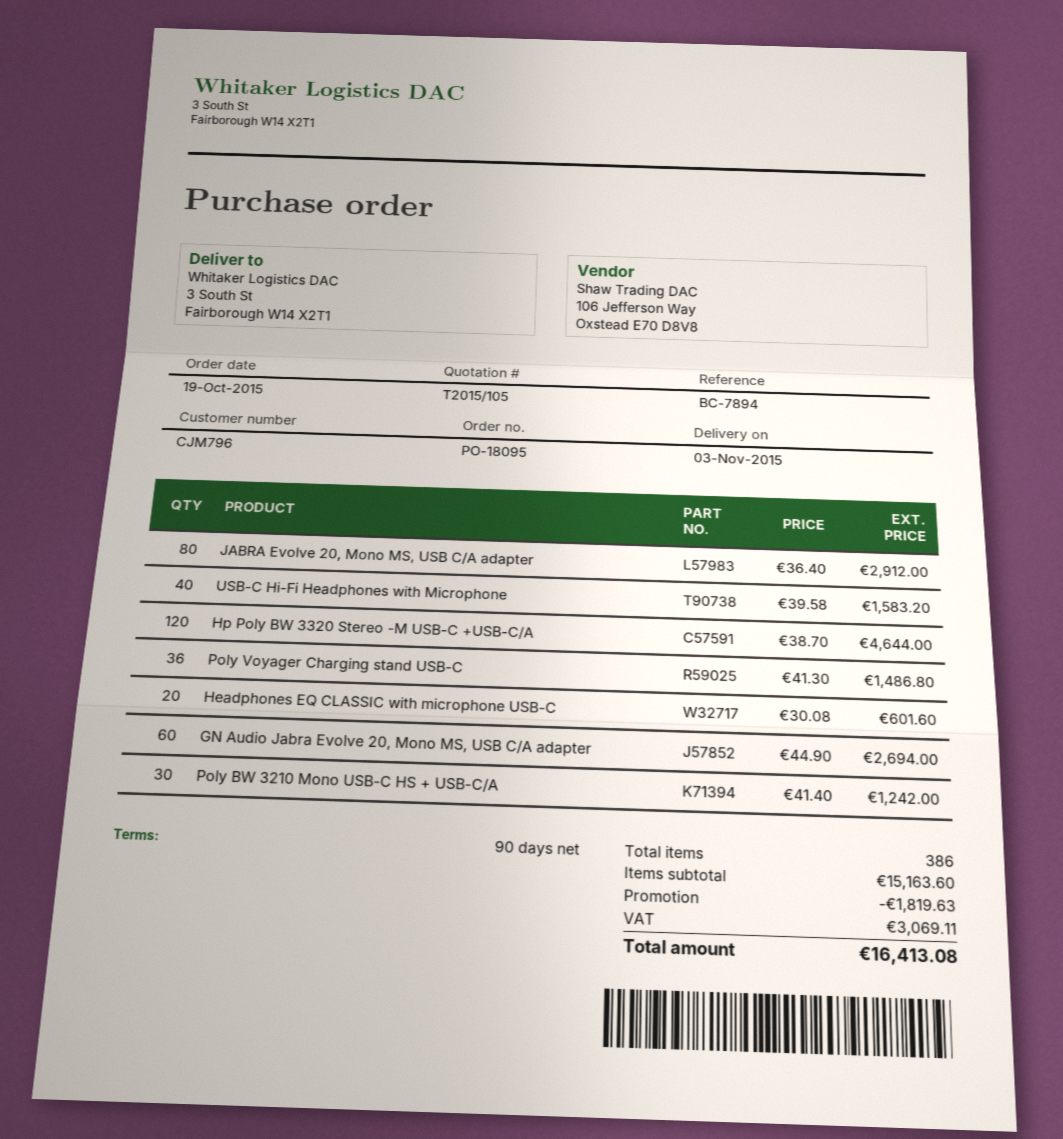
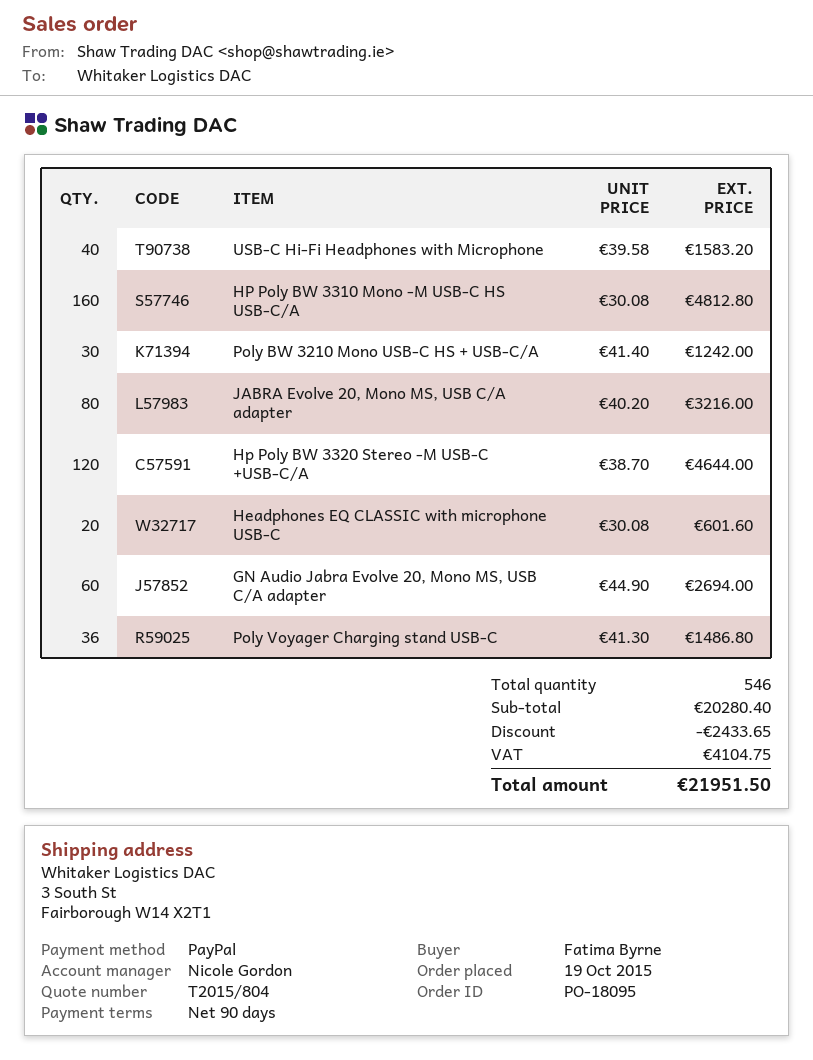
quote number: T2015/105 -> T2015/804
JABRA Evolve 20, Mono MS, USB C/A adapter: 80 x 36.40 = 2912.00 -> 80 x 40.20 = 3216.00
HP Poly BW 3310 Mono -M USB-C HS USB-C/A: none -> 160 x 30.08 = 4812.80
total quantity: 386 -> 546
subtotal: 15163.60 -> 20280.40
discount: 1819.63 -> 2433.65
tax: 3069.11 -> 4104.75
total: 16413.08 -> 21951.50

